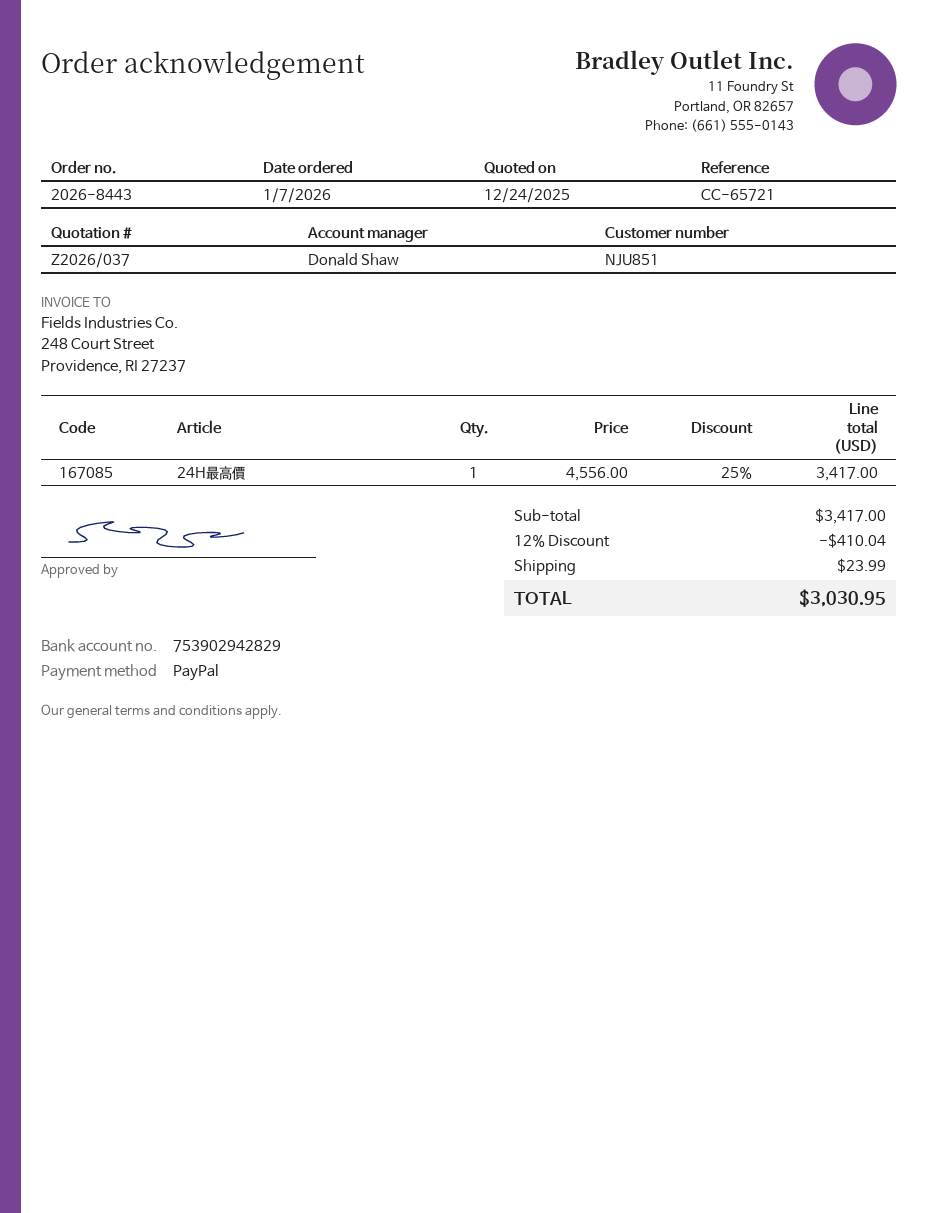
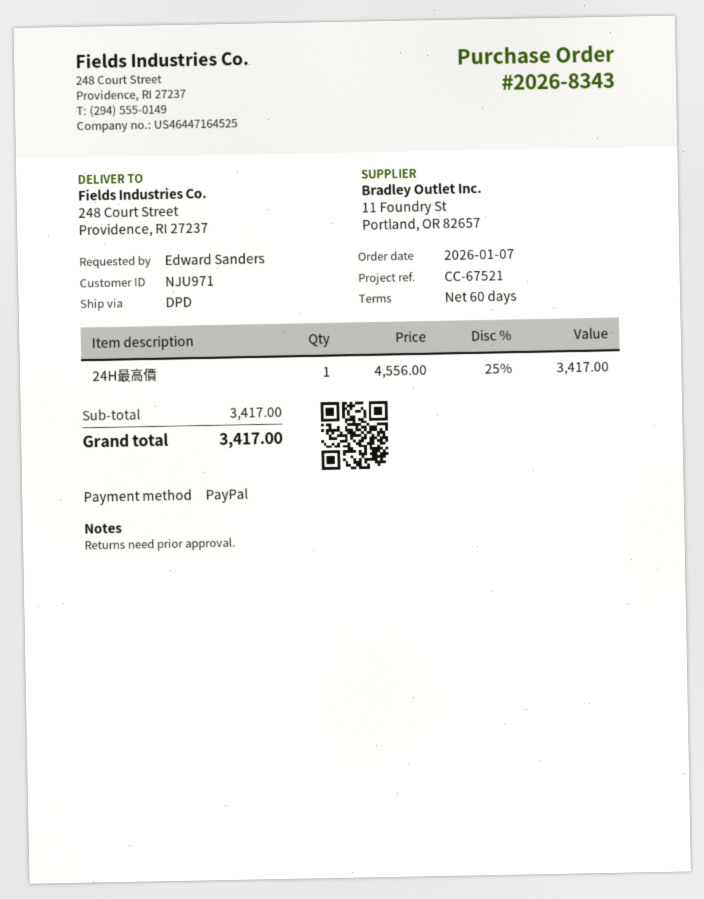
order number: 2026-8443 -> 2026-8343
customer number: NJU851 -> NJU971
reference: CC-65721 -> CC-67521
discount: 12% = 410.04 -> none
shipping: 23.99 -> none
total: 3030.95 -> 3417.00

